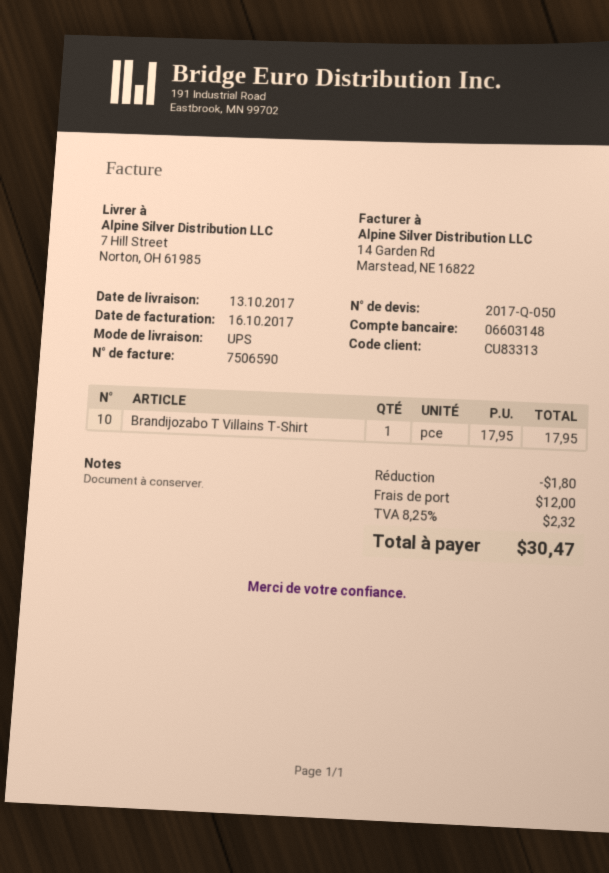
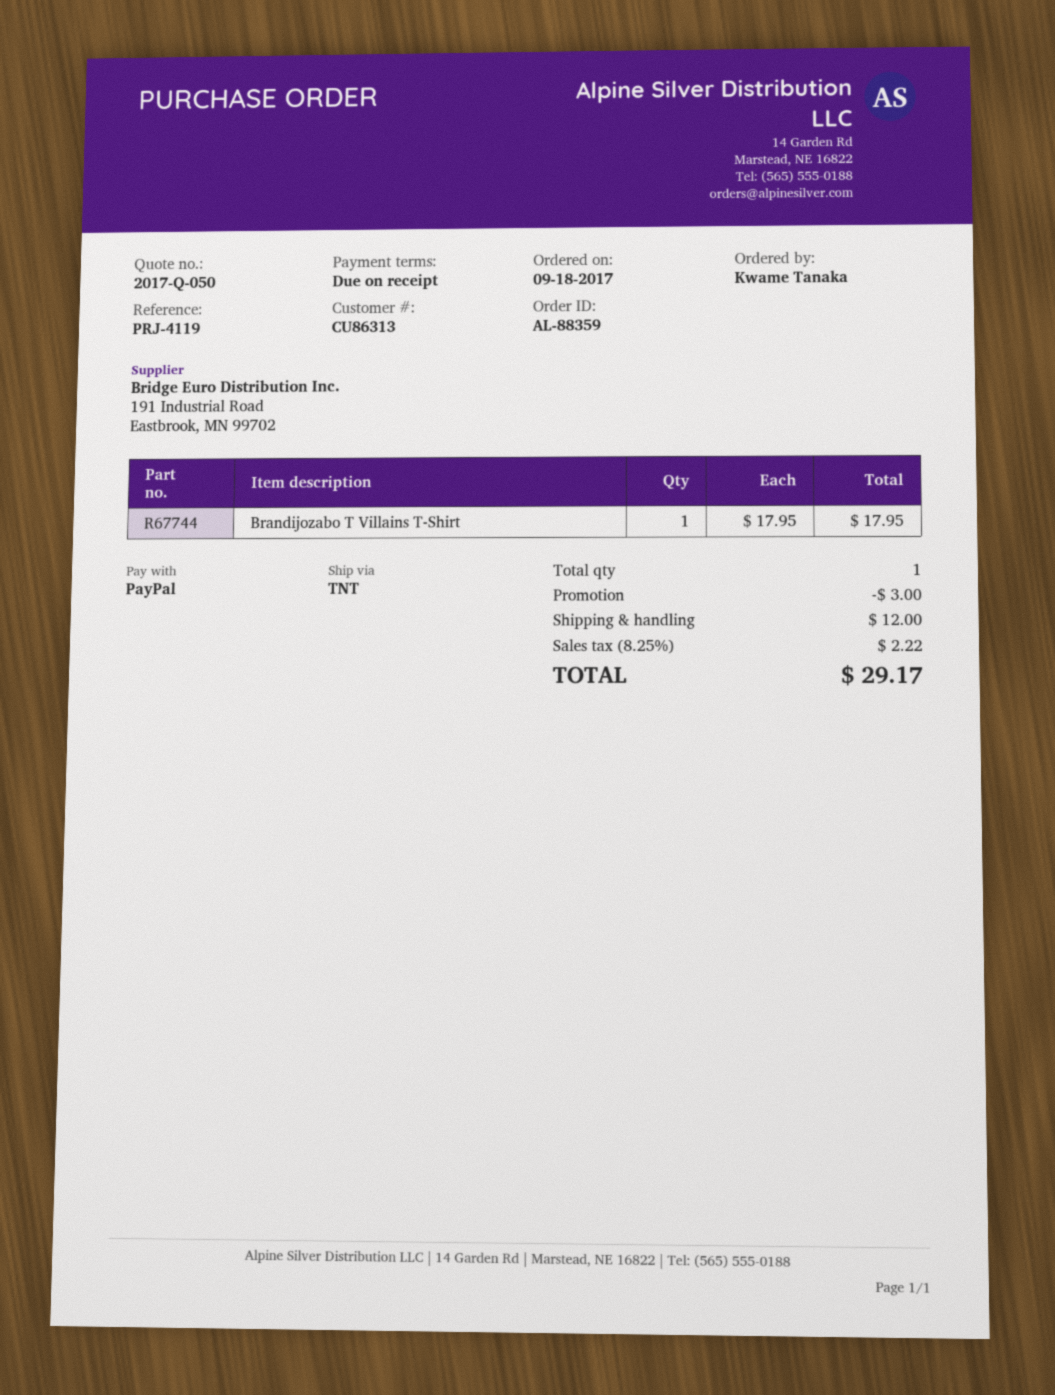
customer number: CU83313 -> CU86313
shipping method: UPS -> TNT
discount: 1.80 -> 3.00
tax: 8.25% = 2.32 -> 8.25% = 2.22
total: 30.47 -> 29.17

